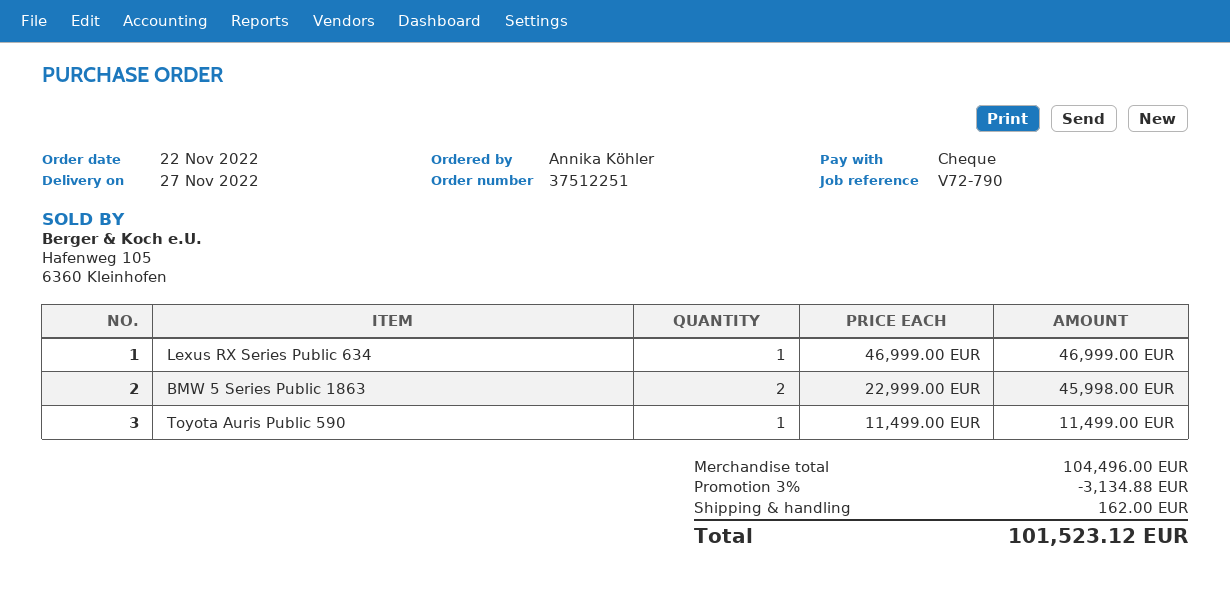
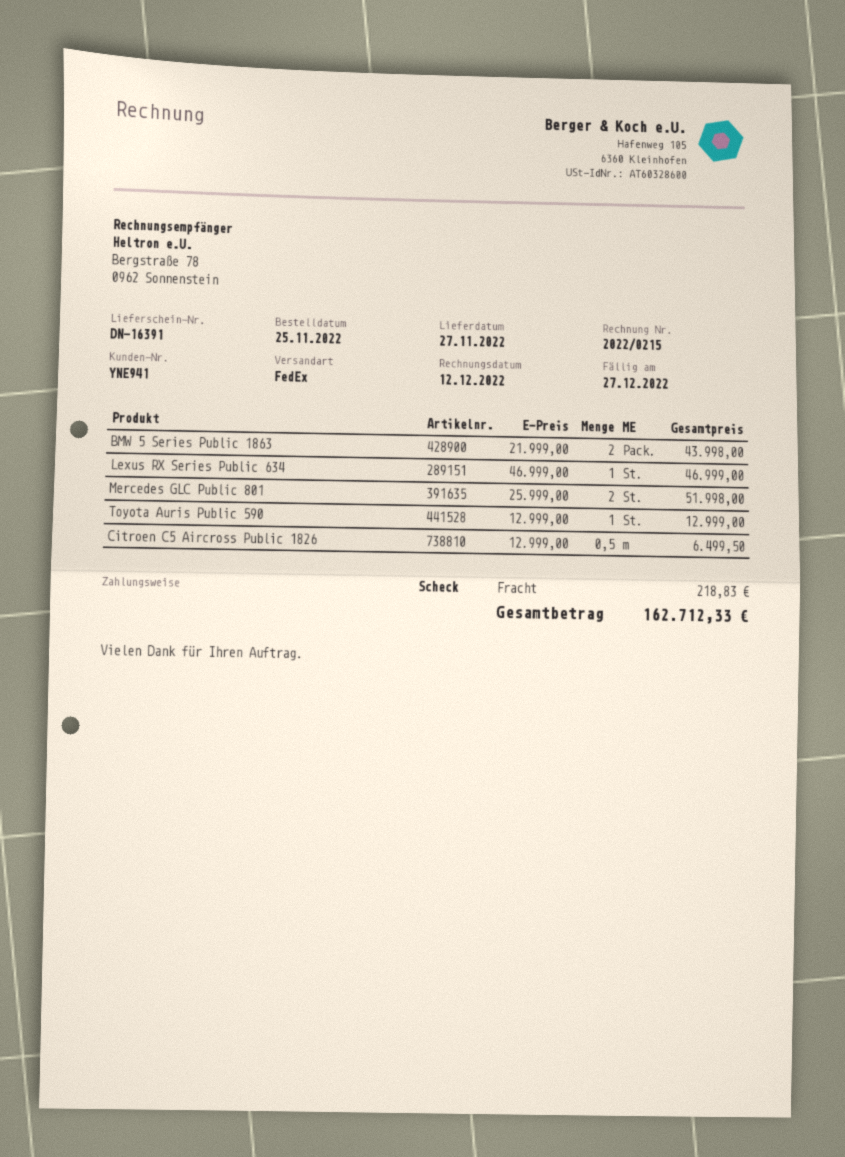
order date: 2022-11-22 -> 2022-11-25
BMW 5 Series Public 1863: 2 x 22999.00 = 45998.00 -> 2 x 21999.00 = 43998.00
Toyota Auris Public 590: 1 x 11499.00 = 11499.00 -> 1 x 12999.00 = 12999.00
Mercedes GLC Public 801: none -> 2 x 25999.00 = 51998.00
Citroen C5 Aircross Public 1826: none -> 0.5 x 12999.00 = 6499.50
discount: 3% = 3134.88 -> none
shipping: 162.00 -> 218.83
total: 101523.12 -> 162712.33

